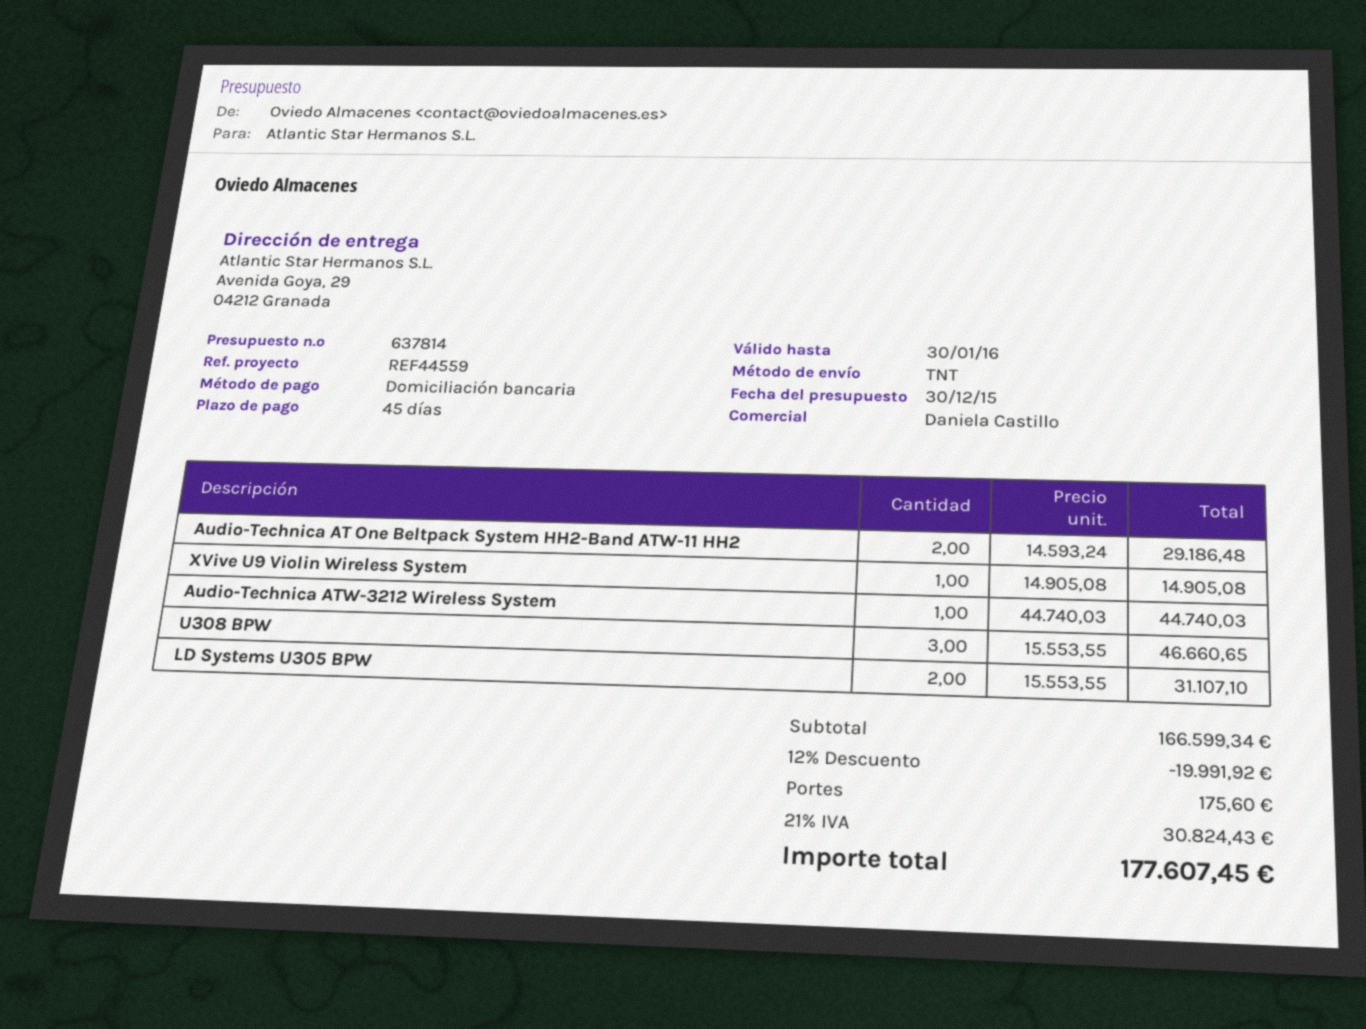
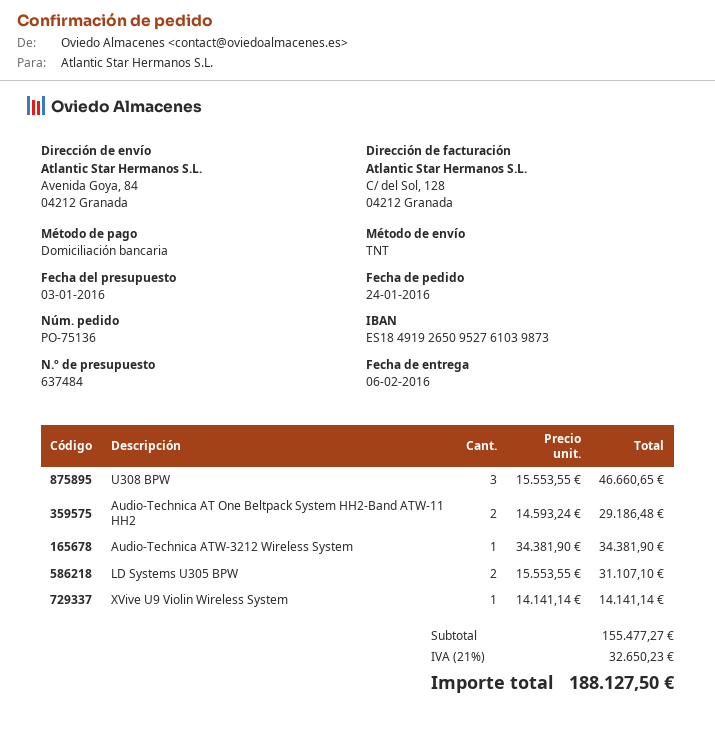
quote number: 637814 -> 637484
quote date: 2015-12-30 -> 2016-01-03
ship to: Avenida Goya, 29, 04212 Granada -> Avenida Goya, 84, 04212 Granada
XVive U9 Violin Wireless System: 1 x 14905.08 = 14905.08 -> 1 x 14141.14 = 14141.14
Audio-Technica ATW-3212 Wireless System: 1 x 44740.03 = 44740.03 -> 1 x 34381.90 = 34381.90
subtotal: 166599.34 -> 155477.27
discount: 12% = 19991.92 -> none
shipping: 175.60 -> none
tax: 21% = 30824.43 -> 21% = 32650.23
total: 177607.45 -> 188127.50

